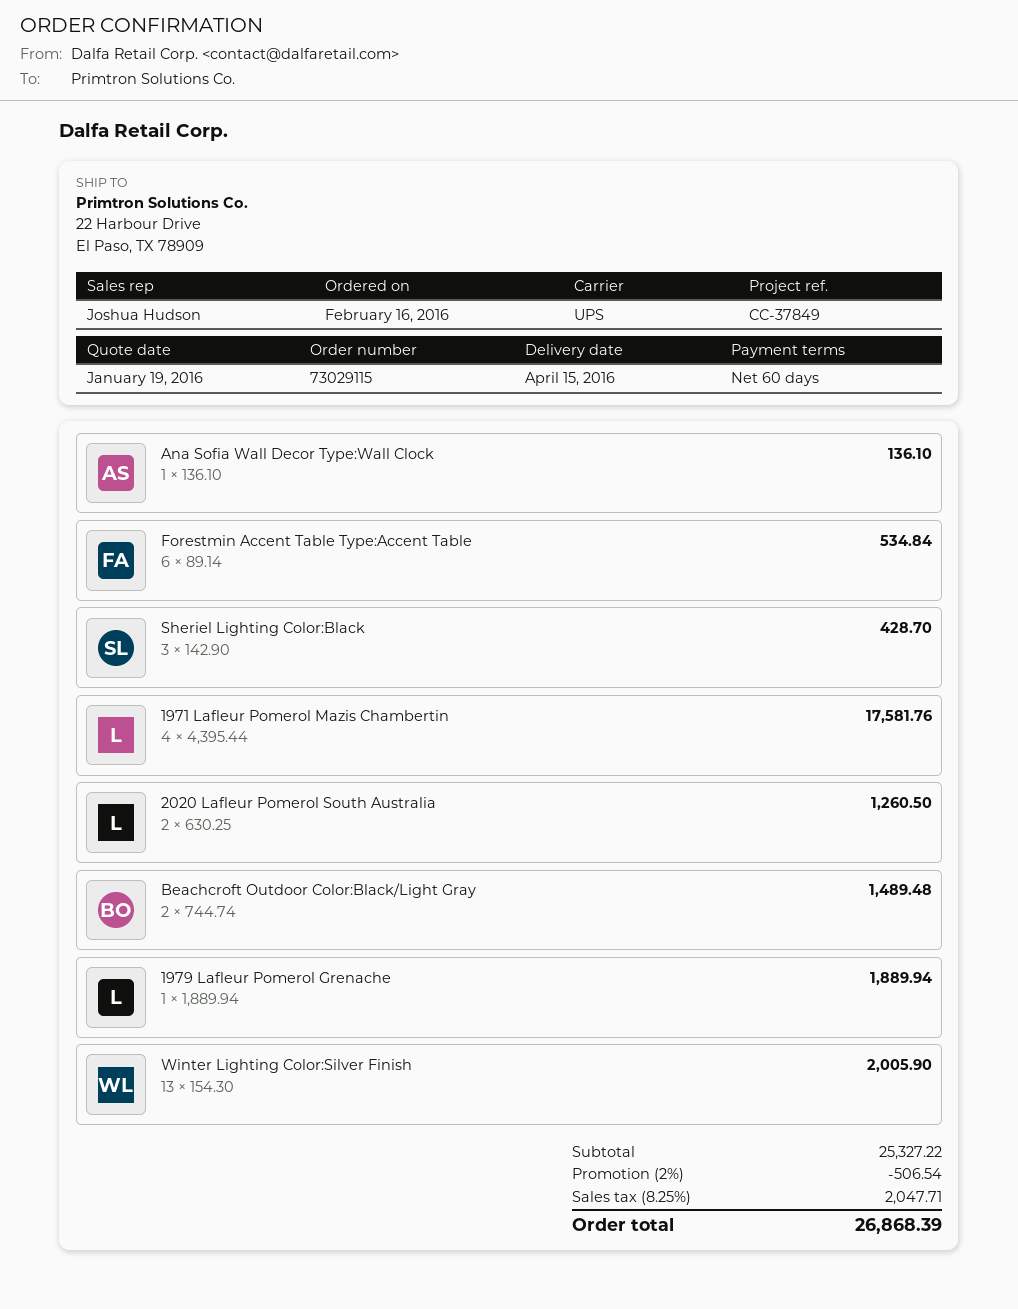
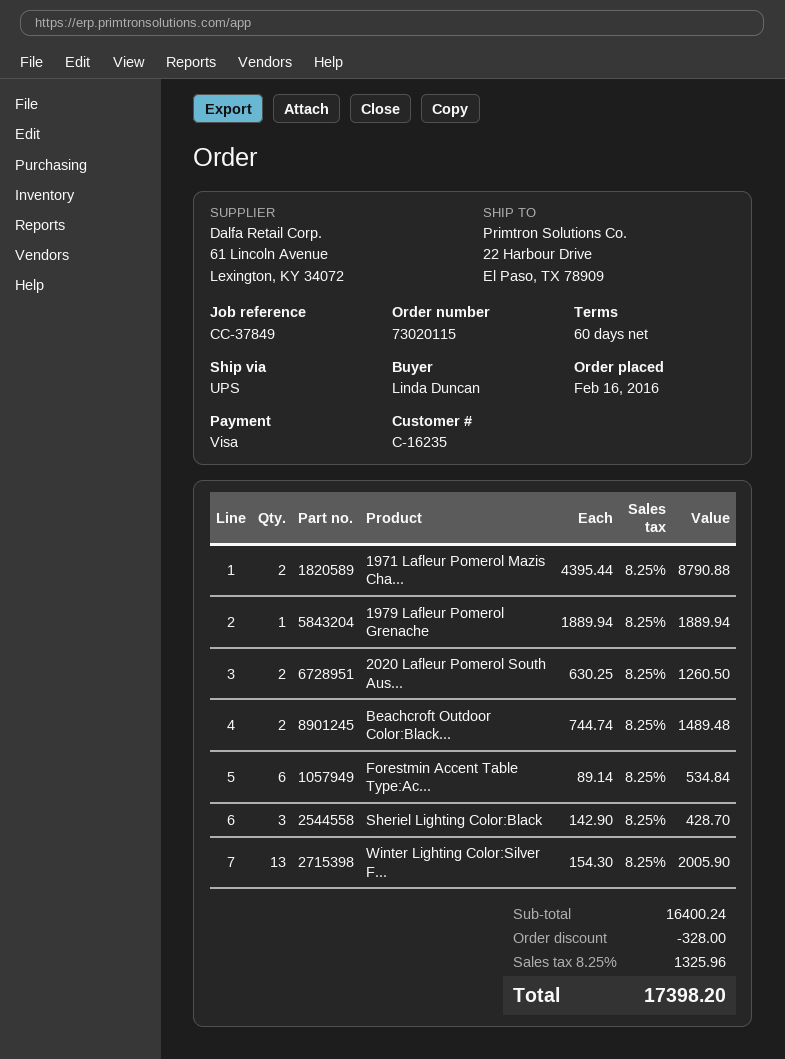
order number: 73029115 -> 73020115
Ana Sofia Wall Decor Type:Wall Clock: 1 x 136.10 = 136.10 -> none
1971 Lafleur Pomerol Mazis Chambertin: 4 x 4395.44 = 17581.76 -> 2 x 4395.44 = 8790.88
subtotal: 25327.22 -> 16400.24
discount: 506.54 -> 328.00
tax: 8.25% = 2047.71 -> 8.25% = 1325.96
total: 26868.39 -> 17398.20

